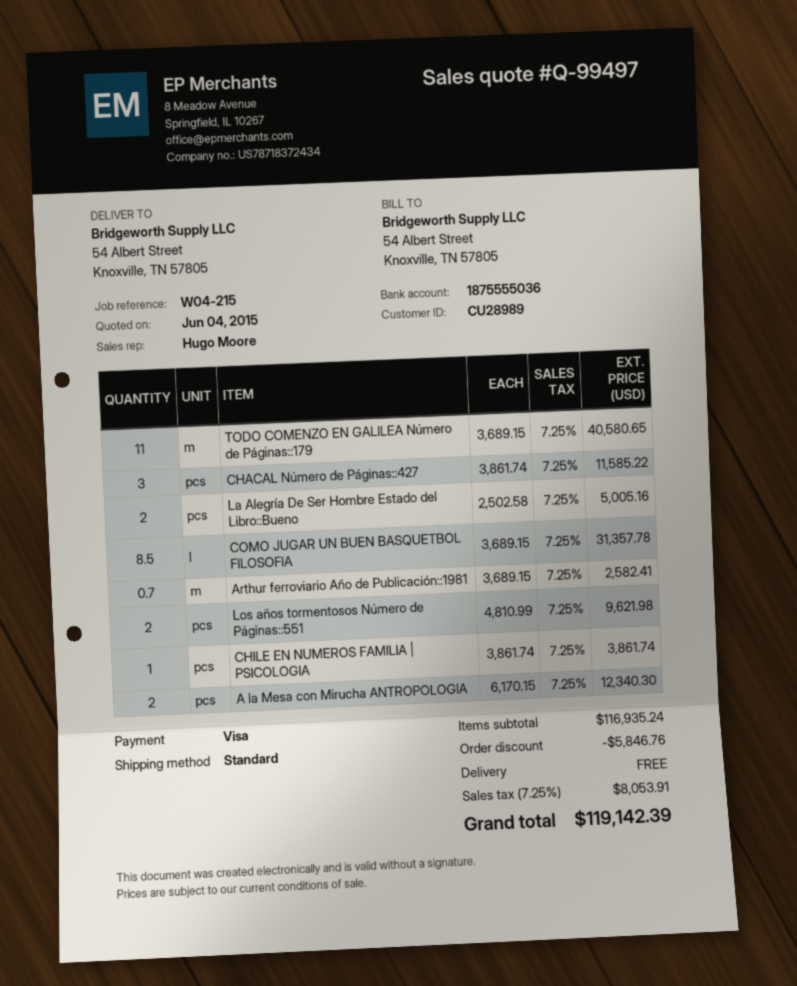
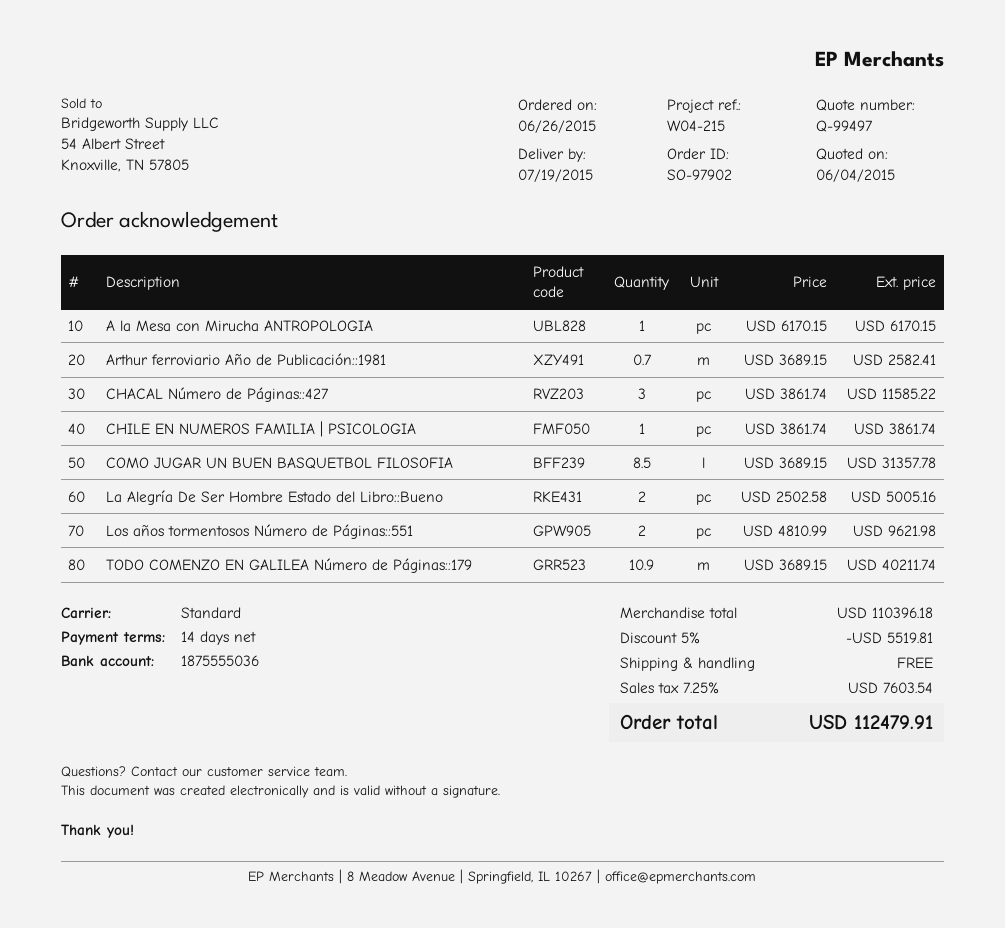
TODO COMENZO EN GALILEA Número de Páginas::179: 11 x 3689.15 = 40580.65 -> 10.9 x 3689.15 = 40211.74
A la Mesa con Mirucha ANTROPOLOGIA: 2 x 6170.15 = 12340.30 -> 1 x 6170.15 = 6170.15
subtotal: 116935.24 -> 110396.18
discount: 5846.76 -> 5519.81
tax: 7.25% = 8053.91 -> 7.25% = 7603.54
total: 119142.39 -> 112479.91

